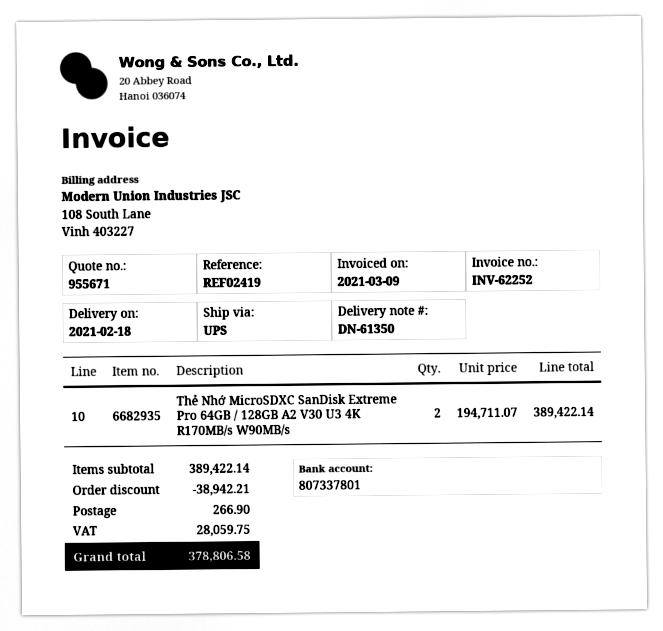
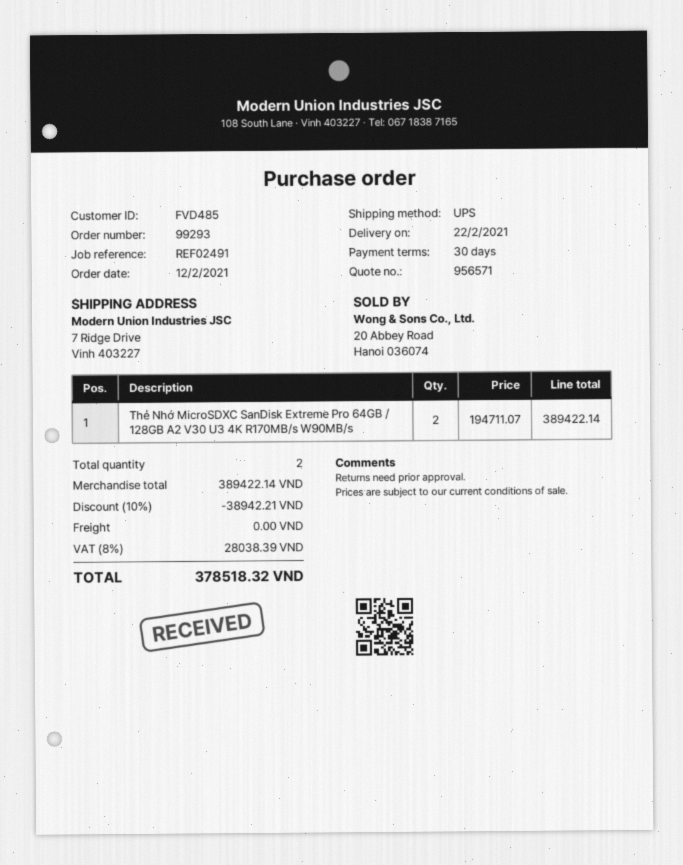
quote number: 955671 -> 956571
delivery date: 2021-02-18 -> 2021-02-22
reference: REF02419 -> REF02491
shipping: 266.90 -> 0.00
tax: 28059.75 -> 28038.39
total: 378806.58 -> 378518.32

